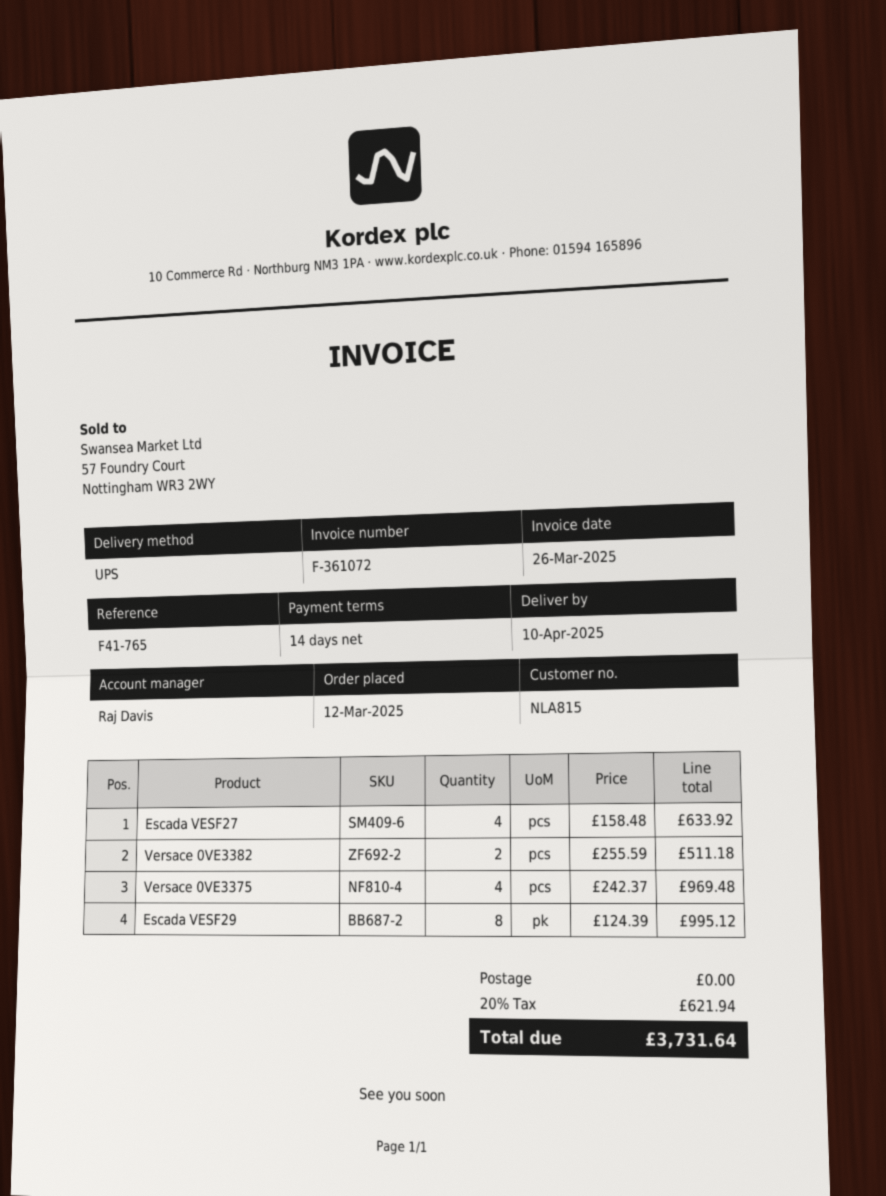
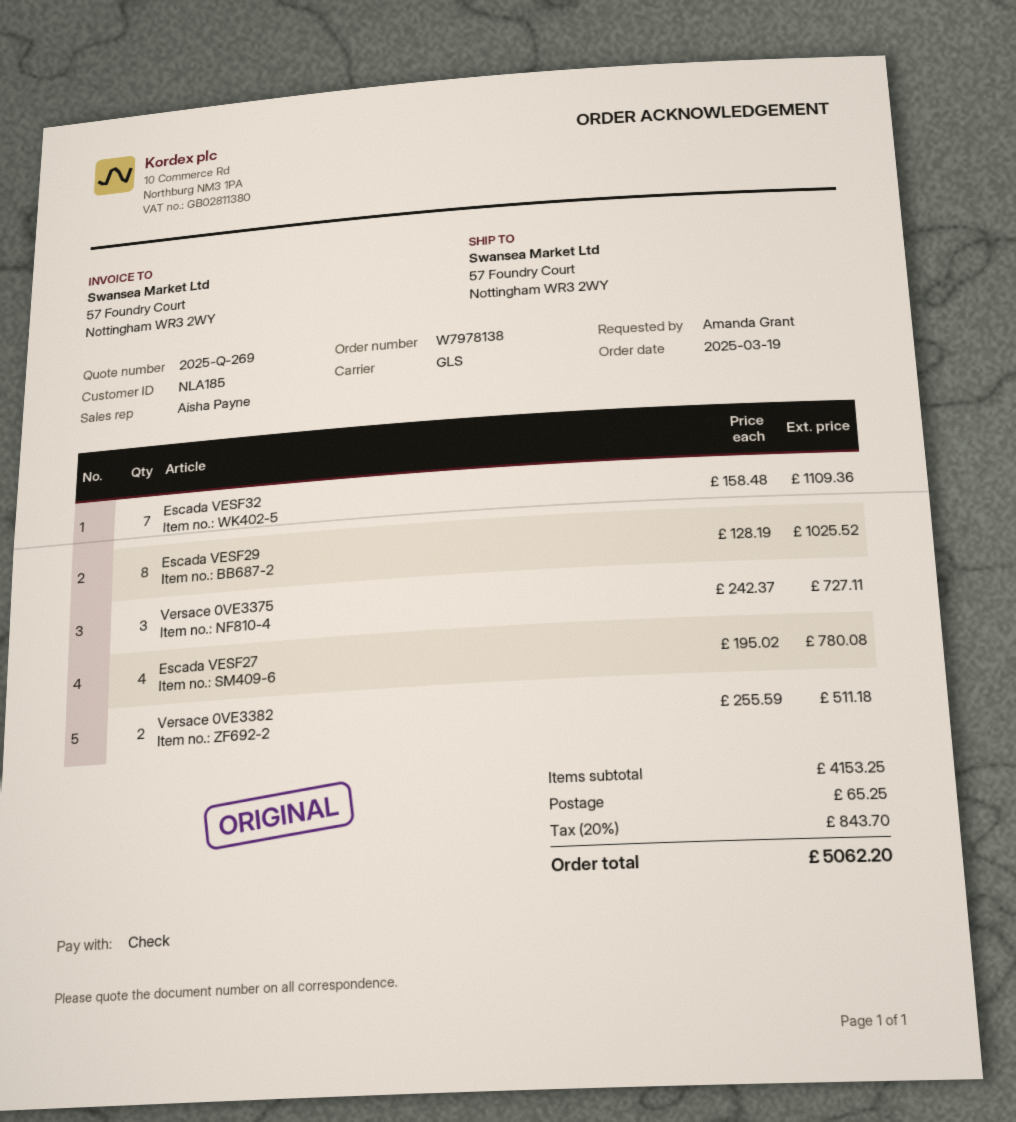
order date: 2025-03-12 -> 2025-03-19
customer number: NLA815 -> NLA185
sales rep: Raj Davis -> Aisha Payne
shipping method: UPS -> GLS
Escada VESF27: 4 x 158.48 = 633.92 -> 4 x 195.02 = 780.08
Versace 0VE3375: 4 x 242.37 = 969.48 -> 3 x 242.37 = 727.11
Escada VESF29: 8 x 124.39 = 995.12 -> 8 x 128.19 = 1025.52
Escada VESF32: none -> 7 x 158.48 = 1109.36
shipping: 0.00 -> 65.25
tax: 20% = 621.94 -> 20% = 843.70
total: 3731.64 -> 5062.20

